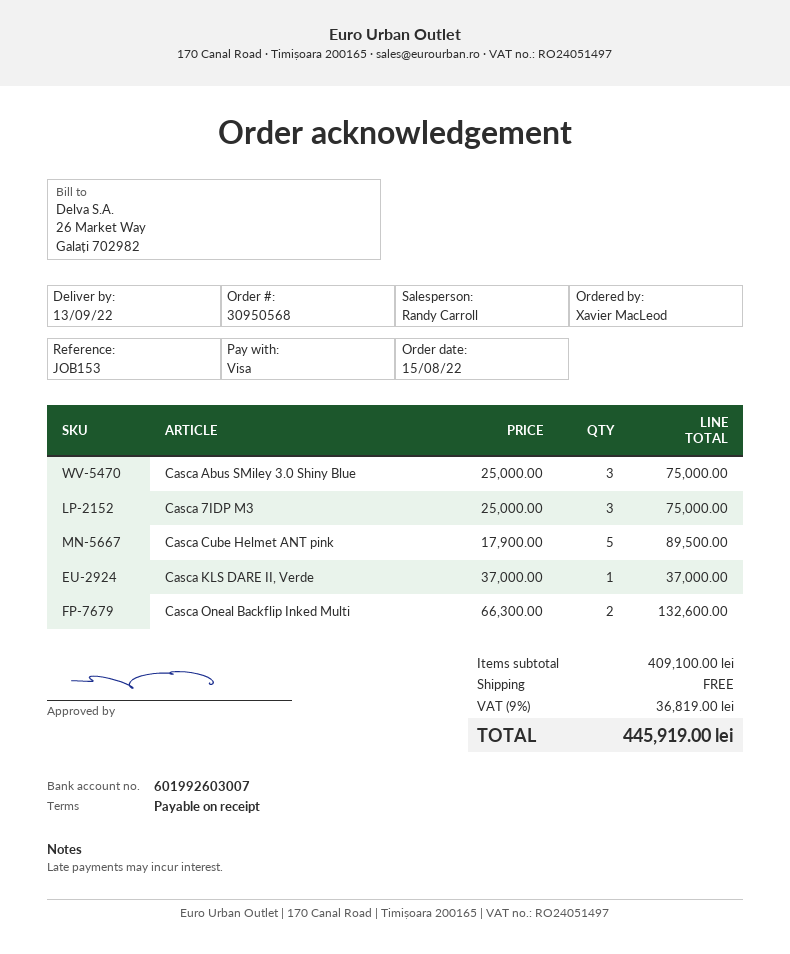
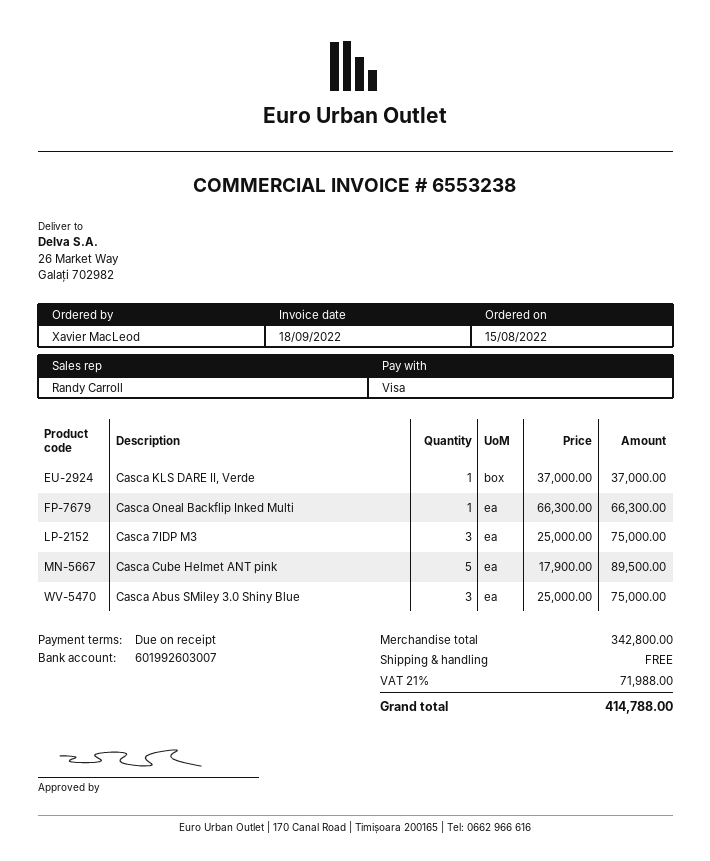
Casca Oneal Backflip Inked Multi: 2 x 66300.00 = 132600.00 -> 1 x 66300.00 = 66300.00
subtotal: 409100.00 -> 342800.00
tax: 9% = 36819.00 -> 21% = 71988.00
total: 445919.00 -> 414788.00

